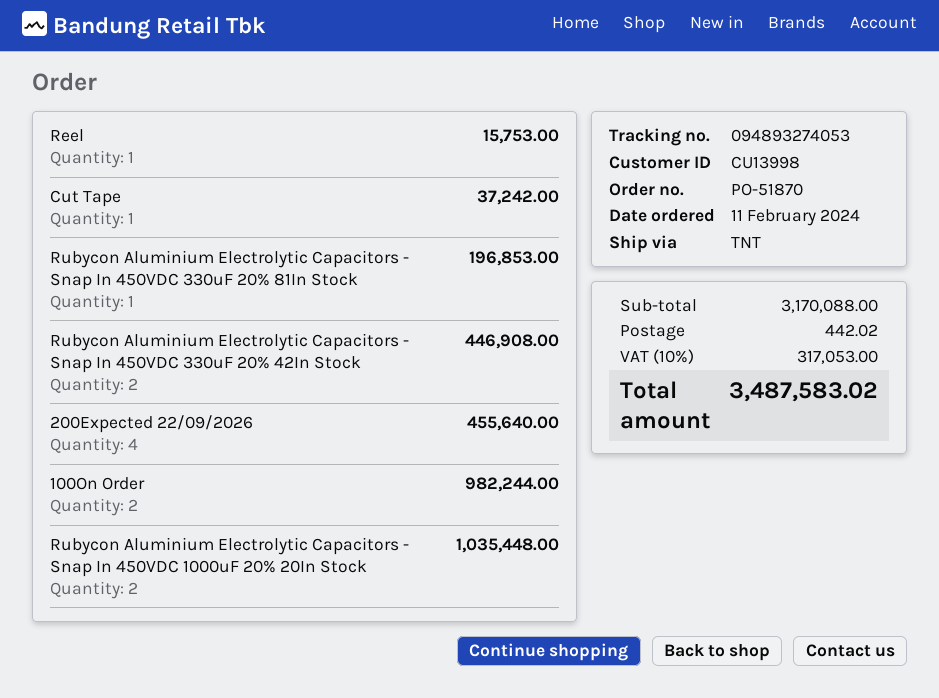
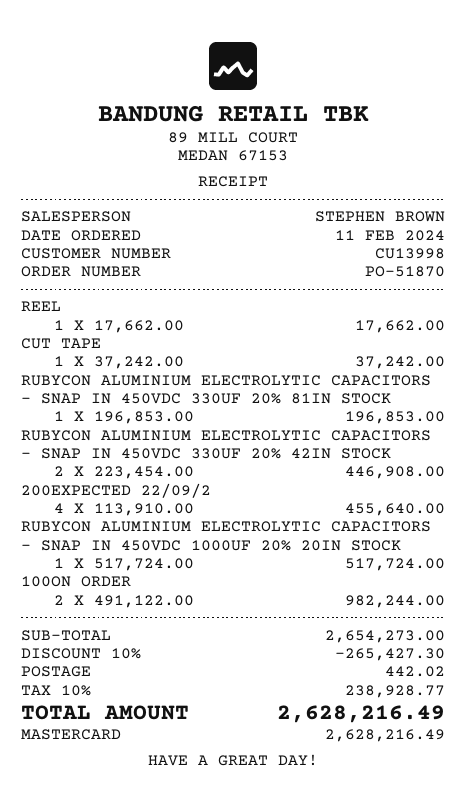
Reel: 1 for 15753.00 -> 1 for 17662.00
Rubycon Aluminium Electrolytic Capacitors - Snap In 450VDC 1000uF 20% 20In Stock: 2 for 1035448.00 -> 1 for 517724.00
subtotal: 3170088.00 -> 2654273.00
discount: none -> 10% = 265427.30
tax: 10% = 317053.00 -> 10% = 238928.77
total: 3487583.02 -> 2628216.49

